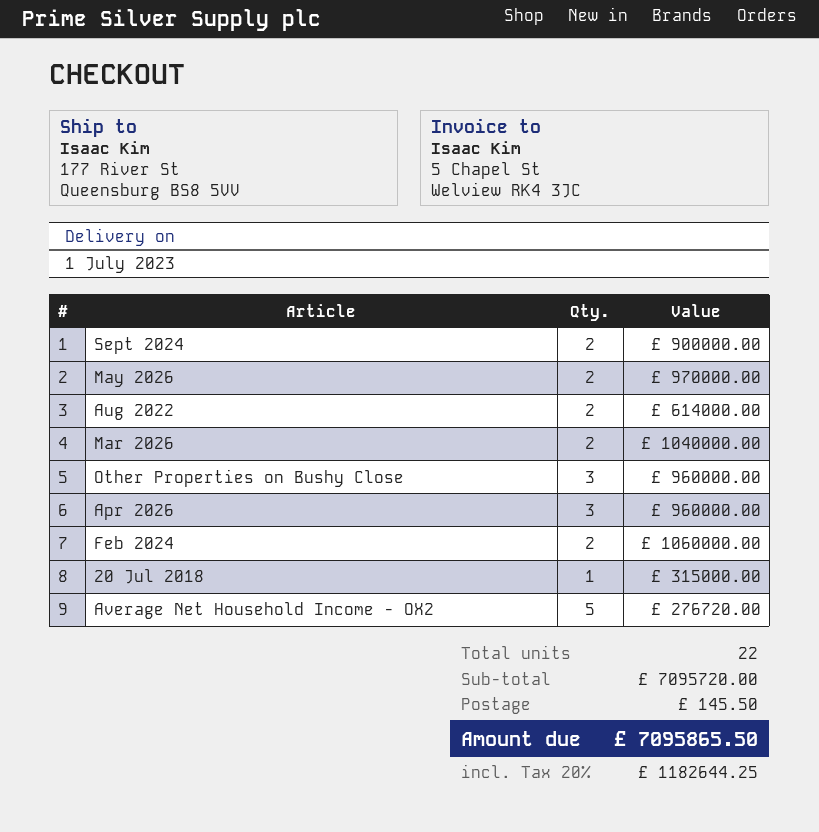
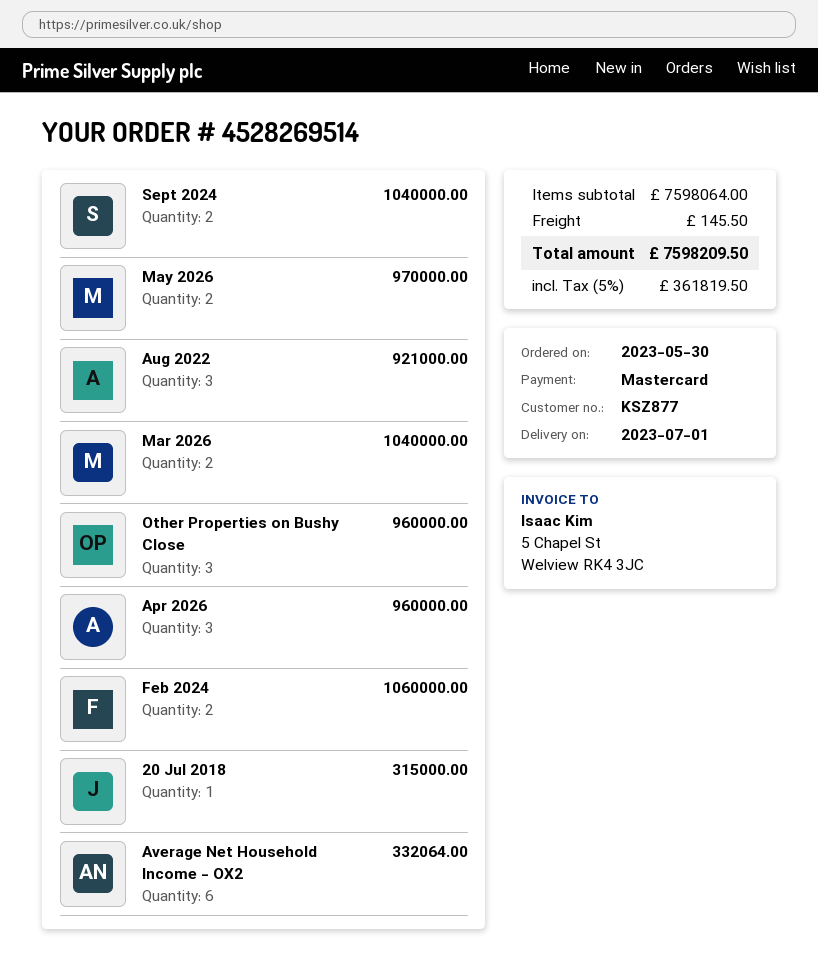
Sept 2024: 2 for 900000.00 -> 2 for 1040000.00
Aug 2022: 2 for 614000.00 -> 3 for 921000.00
Average Net Household Income - OX2: 5 for 276720.00 -> 6 for 332064.00
subtotal: 7095720.00 -> 7598064.00
tax: 20% = 1182644.25 -> 5% = 361819.50
total: 7095865.50 -> 7598209.50

